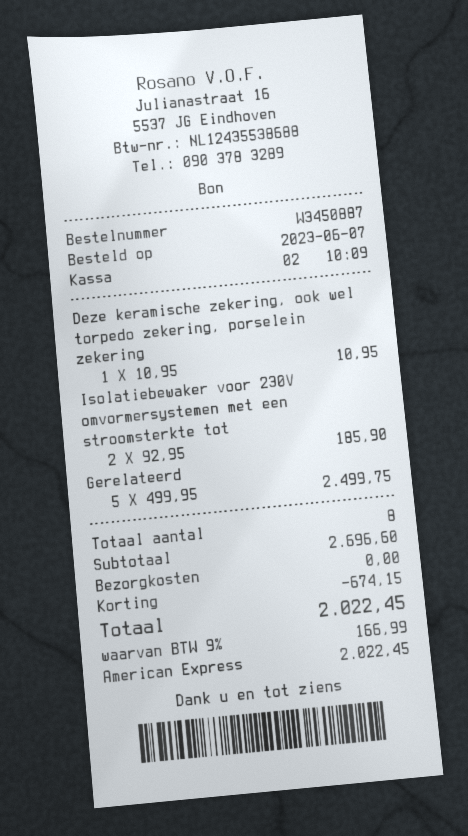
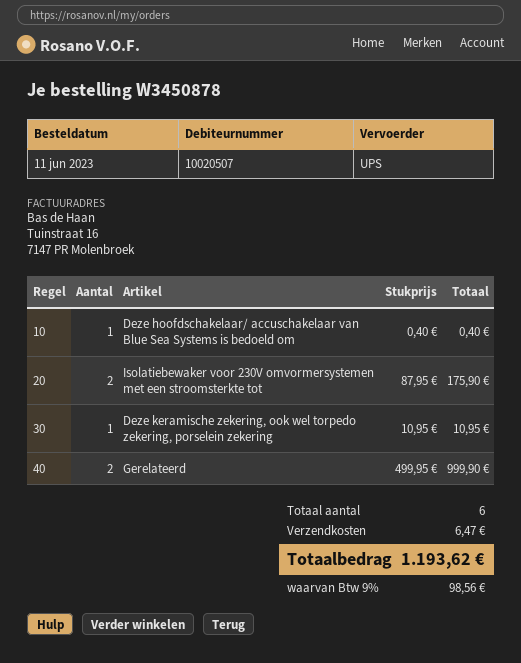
order number: W3450887 -> W3450878
order date: 2023-06-07 -> 2023-06-11
Isolatiebewaker voor 230V omvormersystemen met een stroomsterkte tot: 2 x 92.95 = 185.90 -> 2 x 87.95 = 175.90
Gerelateerd: 5 x 499.95 = 2499.75 -> 2 x 499.95 = 999.90
Deze hoofdschakelaar/ accuschakelaar van Blue Sea Systems is bedoeld om: none -> 1 x 0.40 = 0.40
total quantity: 8 -> 6
discount: 674.15 -> none
shipping: 0.00 -> 6.47
tax: 9% = 166.99 -> 9% = 98.56
total: 2022.45 -> 1193.62

